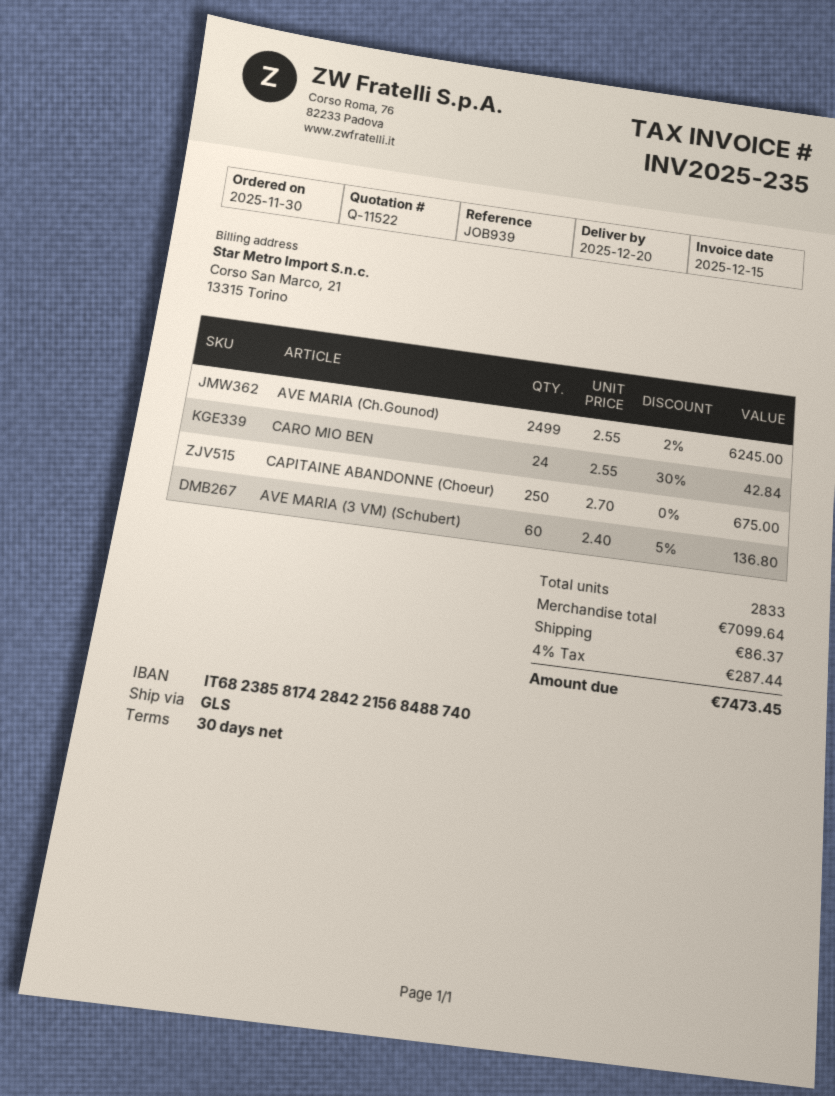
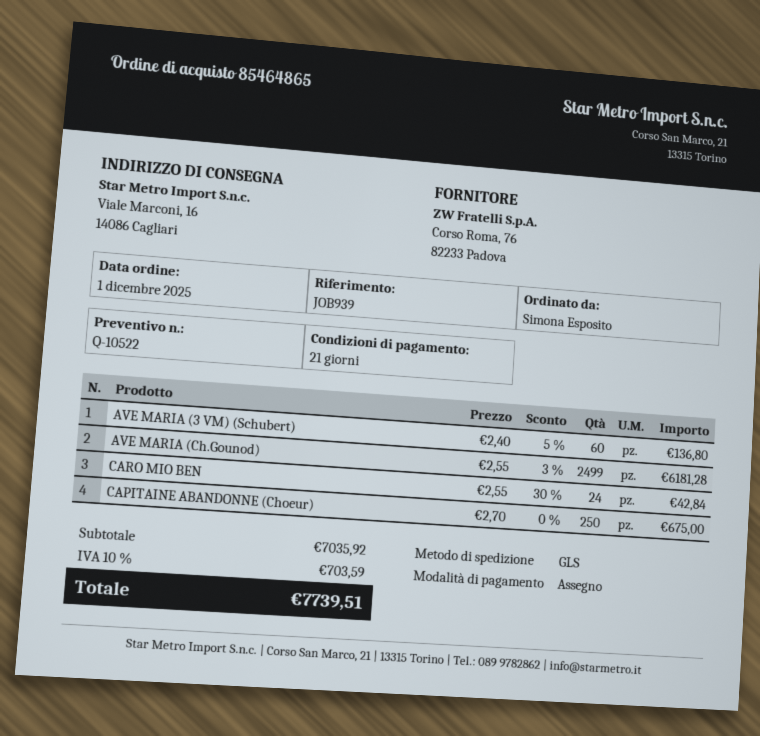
quote number: Q-11522 -> Q-10522
order date: 2025-11-30 -> 2025-12-01
payment terms: 30 days -> 21 days
AVE MARIA (Ch.Gounod): 2499 x 2.55 - 2% = 6245.00 -> 2499 x 2.55 - 3% = 6181.28
subtotal: 7099.64 -> 7035.92
shipping: 86.37 -> none
tax: 4% = 287.44 -> 10% = 703.59
total: 7473.45 -> 7739.51

